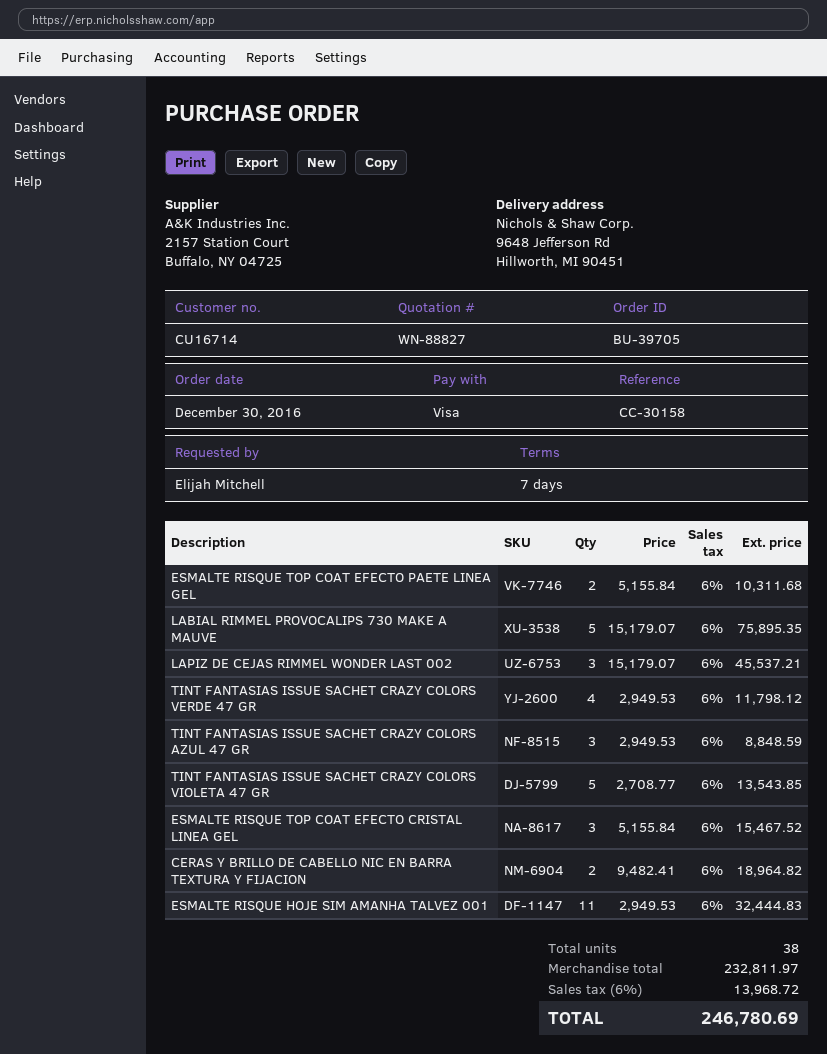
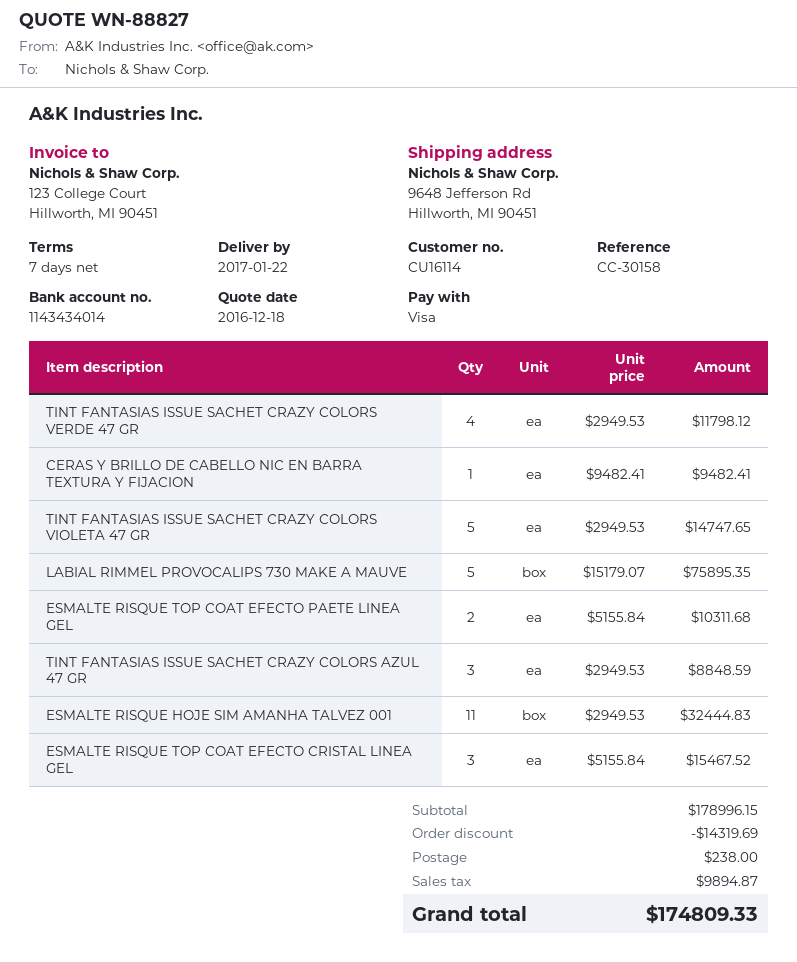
customer number: CU16714 -> CU16114
LAPIZ DE CEJAS RIMMEL WONDER LAST 002: 3 x 15179.07 = 45537.21 -> none
TINT FANTASIAS ISSUE SACHET CRAZY COLORS VIOLETA 47 GR: 5 x 2708.77 = 13543.85 -> 5 x 2949.53 = 14747.65
CERAS Y BRILLO DE CABELLO NIC EN BARRA TEXTURA Y FIJACION: 2 x 9482.41 = 18964.82 -> 1 x 9482.41 = 9482.41
subtotal: 232811.97 -> 178996.15
discount: none -> 14319.69
shipping: none -> 238.00
tax: 13968.72 -> 9894.87
total: 246780.69 -> 174809.33

